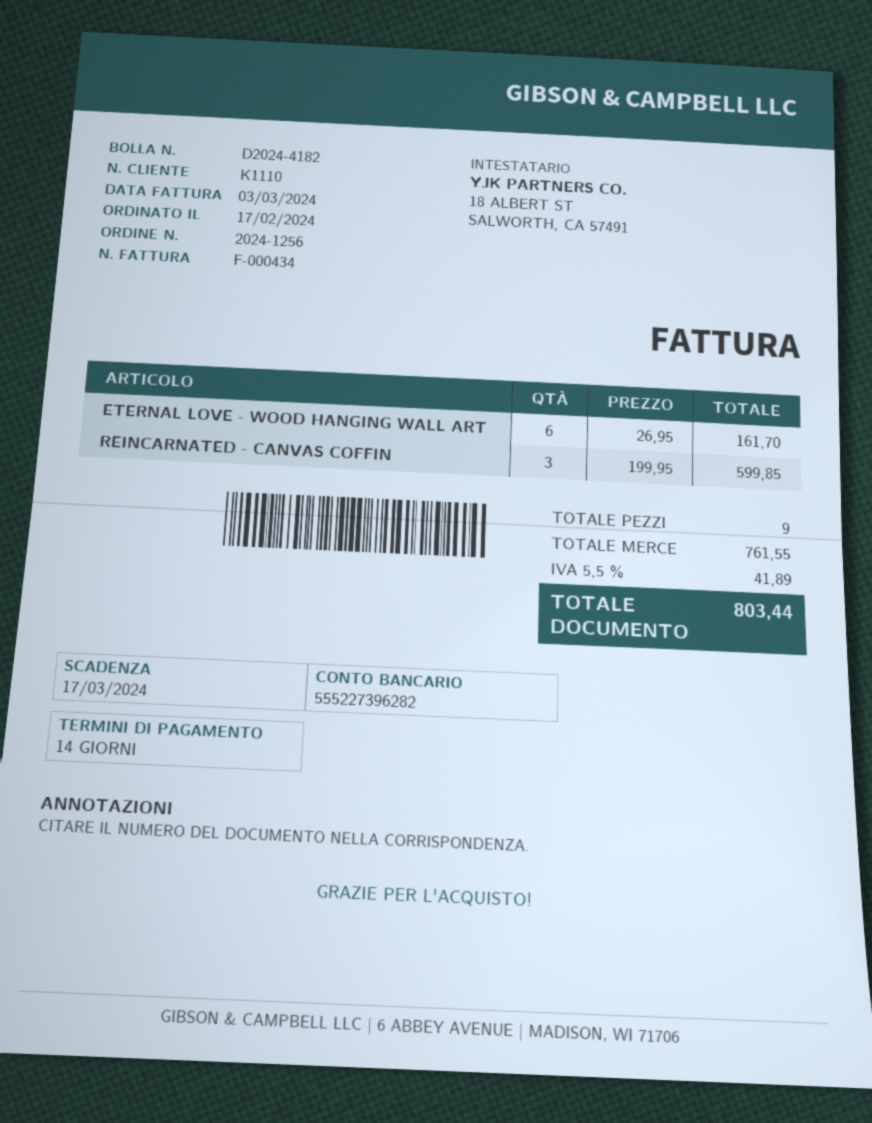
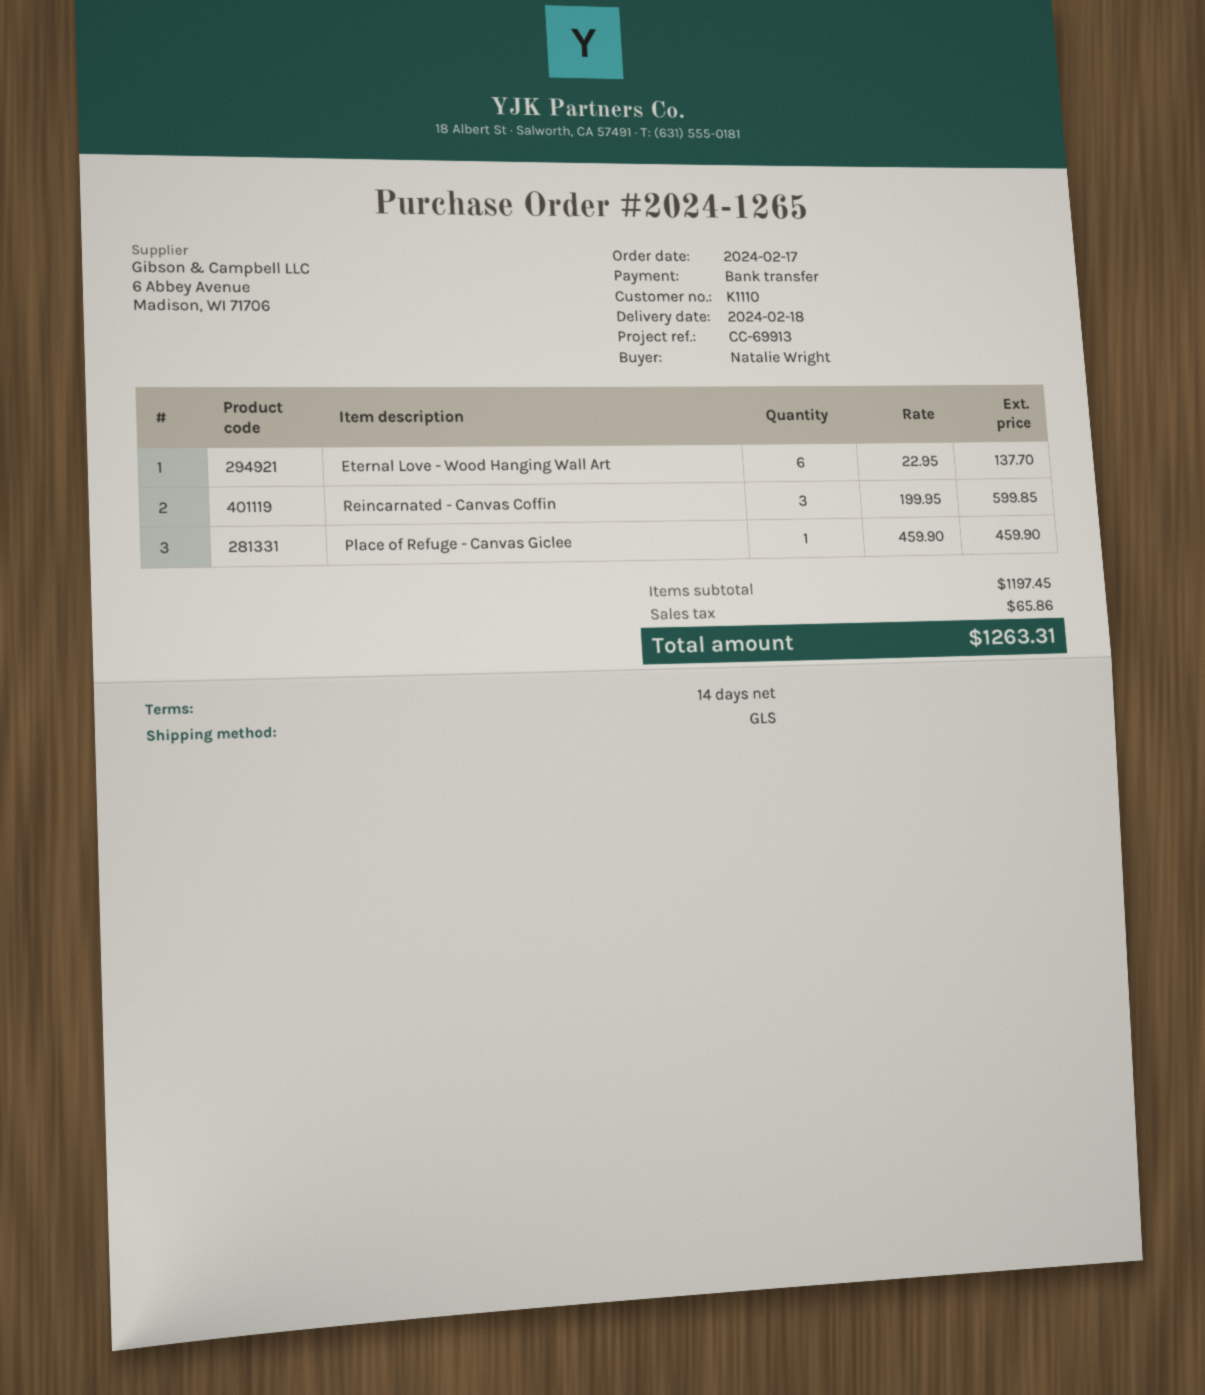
order number: 2024-1256 -> 2024-1265
ETERNAL LOVE - WOOD HANGING WALL ART: 6 x 26.95 = 161.70 -> 6 x 22.95 = 137.70
Place of Refuge - Canvas Giclee: none -> 1 x 459.90 = 459.90
subtotal: 761.55 -> 1197.45
tax: 41.89 -> 65.86
total: 803.44 -> 1263.31

